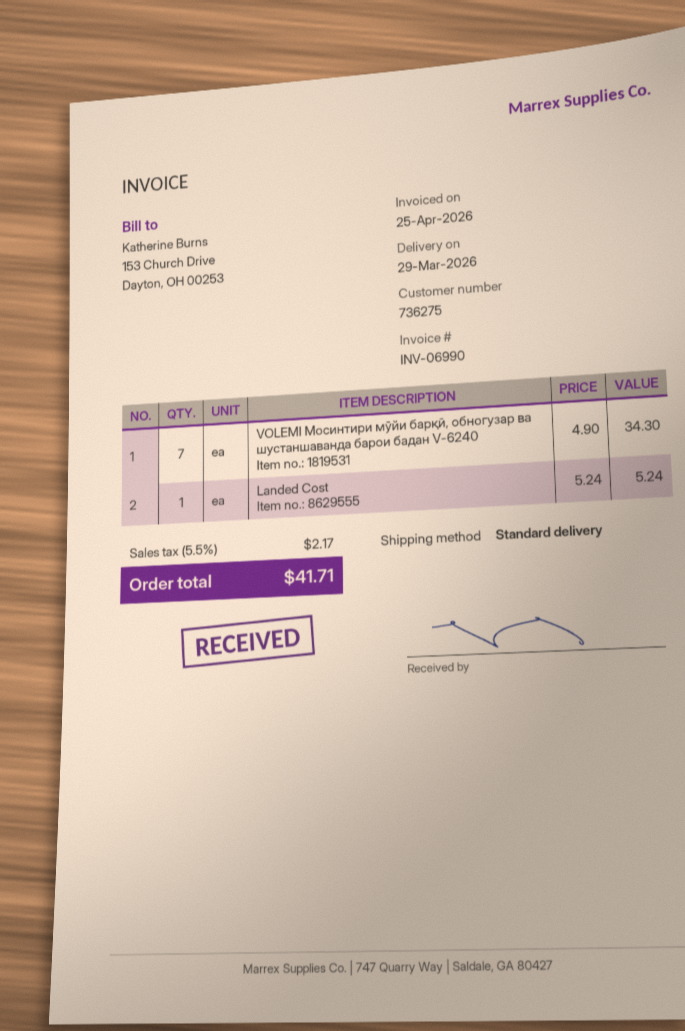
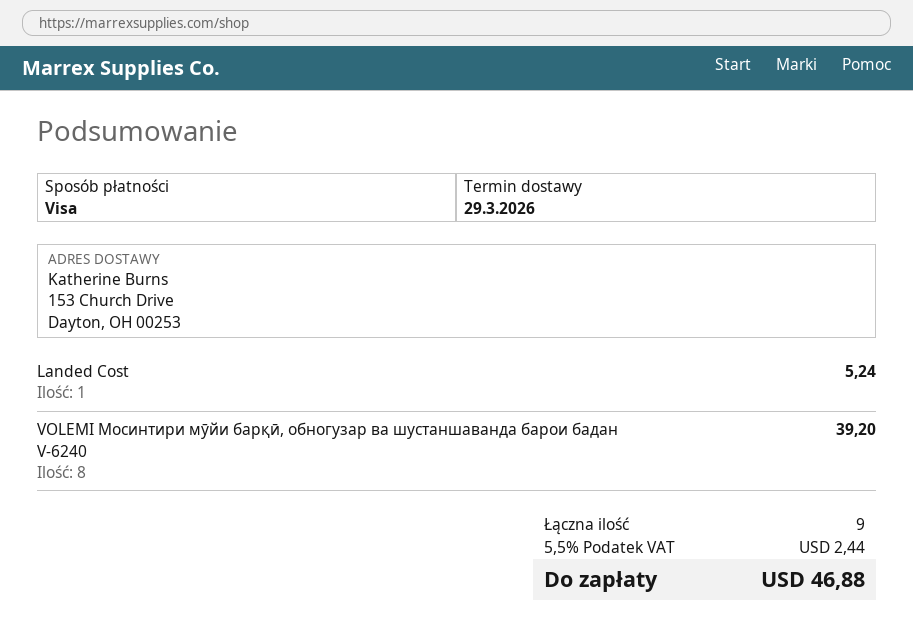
VOLEMI Мосинтири мӯйи барқӣ, обногузар ва шустаншаванда барои бадан V-6240: 7 for 34.30 -> 8 for 39.20
tax: 5.5% = 2.17 -> 5.5% = 2.44
total: 41.71 -> 46.88

